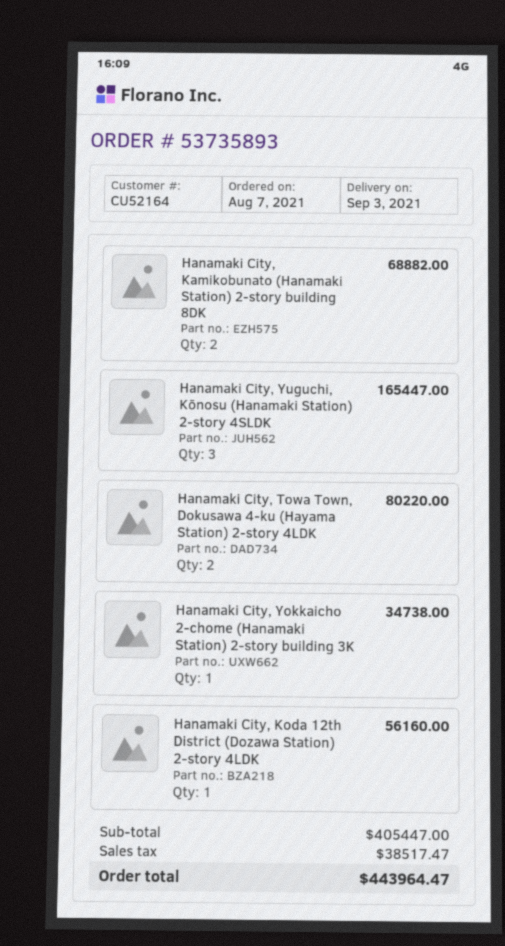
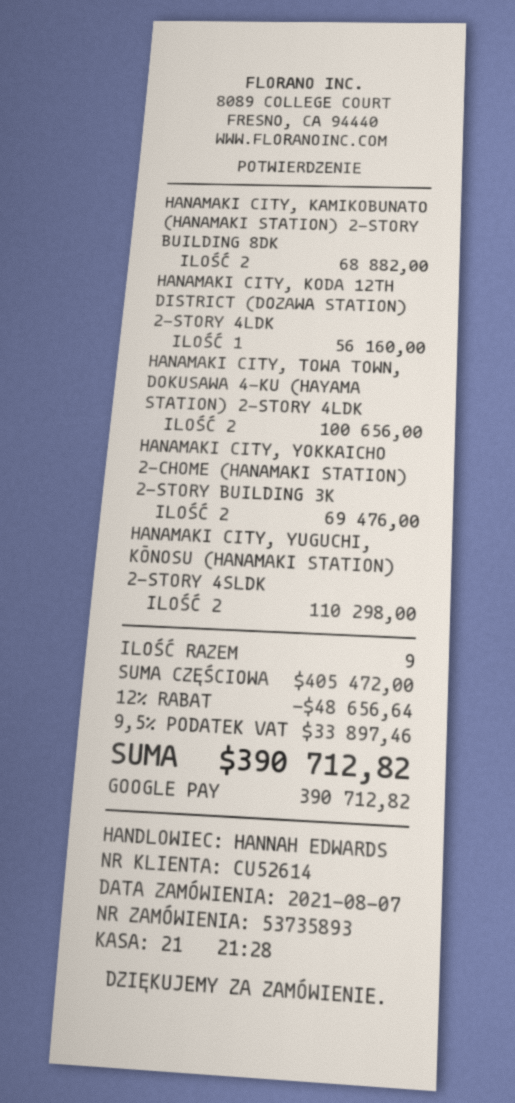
customer number: CU52164 -> CU52614
Hanamaki City, Yuguchi, Kōnosu (Hanamaki Station) 2-story 4SLDK: 3 for 165447.00 -> 2 for 110298.00
Hanamaki City, Towa Town, Dokusawa 4-ku (Hayama Station) 2-story 4LDK: 2 for 80220.00 -> 2 for 100656.00
Hanamaki City, Yokkaicho 2-chome (Hanamaki Station) 2-story building 3K: 1 for 34738.00 -> 2 for 69476.00
subtotal: 405447.00 -> 405472.00
discount: none -> 12% = 48656.64
tax: 38517.47 -> 33897.46
total: 443964.47 -> 390712.82

